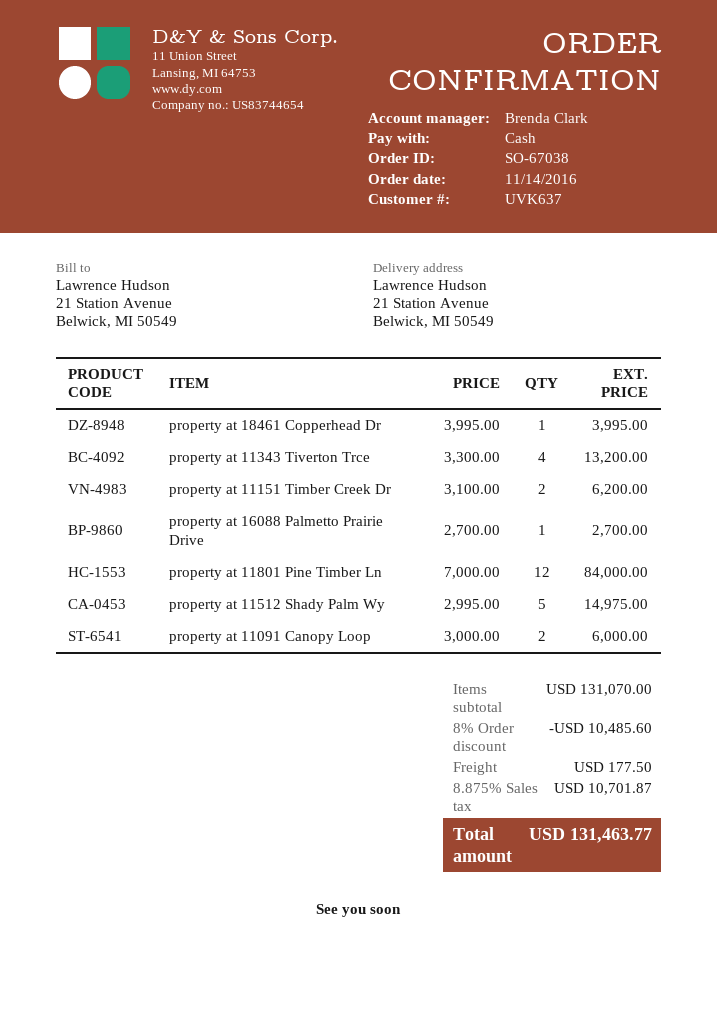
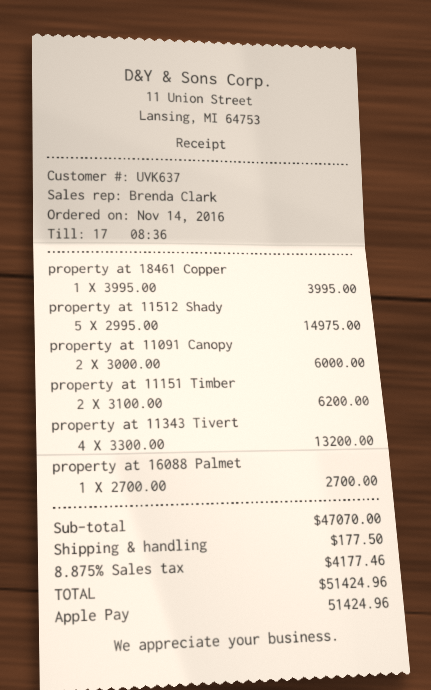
payment method: cash -> Apple Pay
property at 11801 Pine Timber Ln: 12 x 7000.00 = 84000.00 -> none
subtotal: 131070.00 -> 47070.00
discount: 8% = 10485.60 -> none
tax: 8.875% = 10701.87 -> 8.875% = 4177.46
total: 131463.77 -> 51424.96

